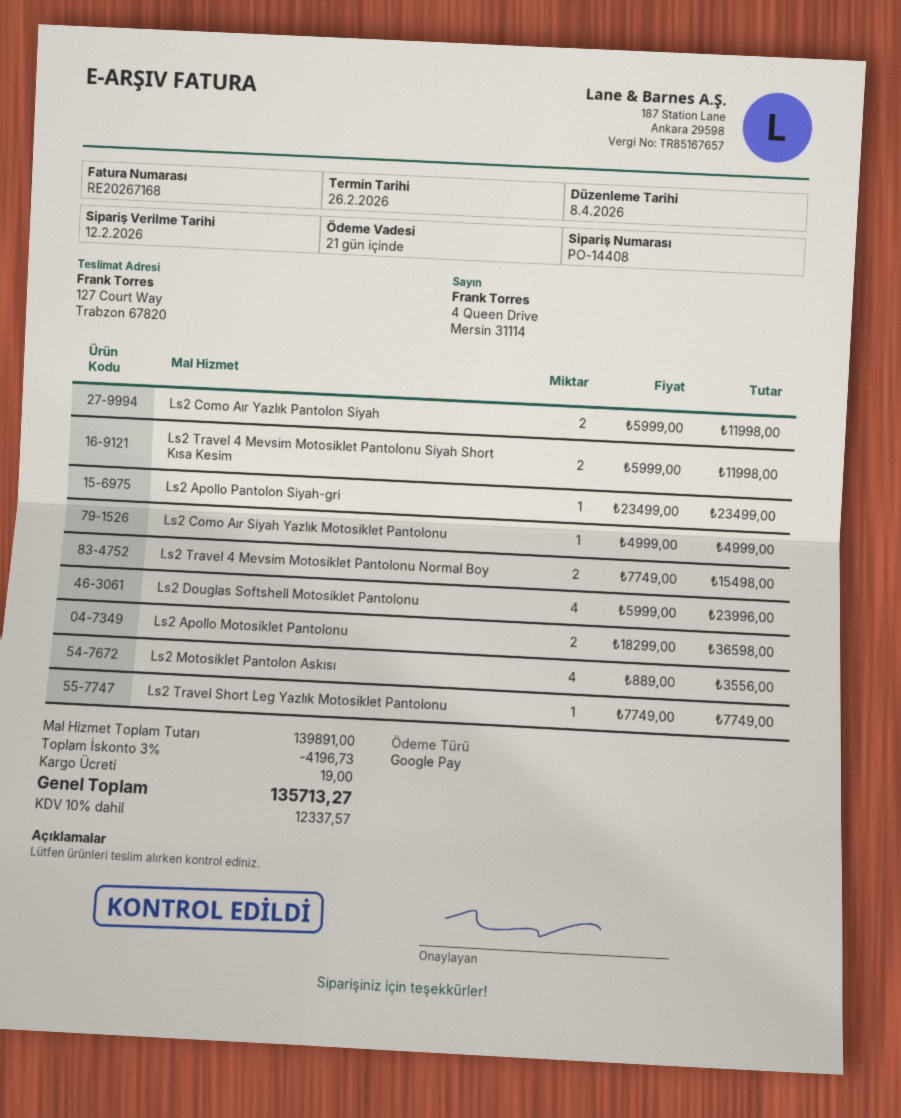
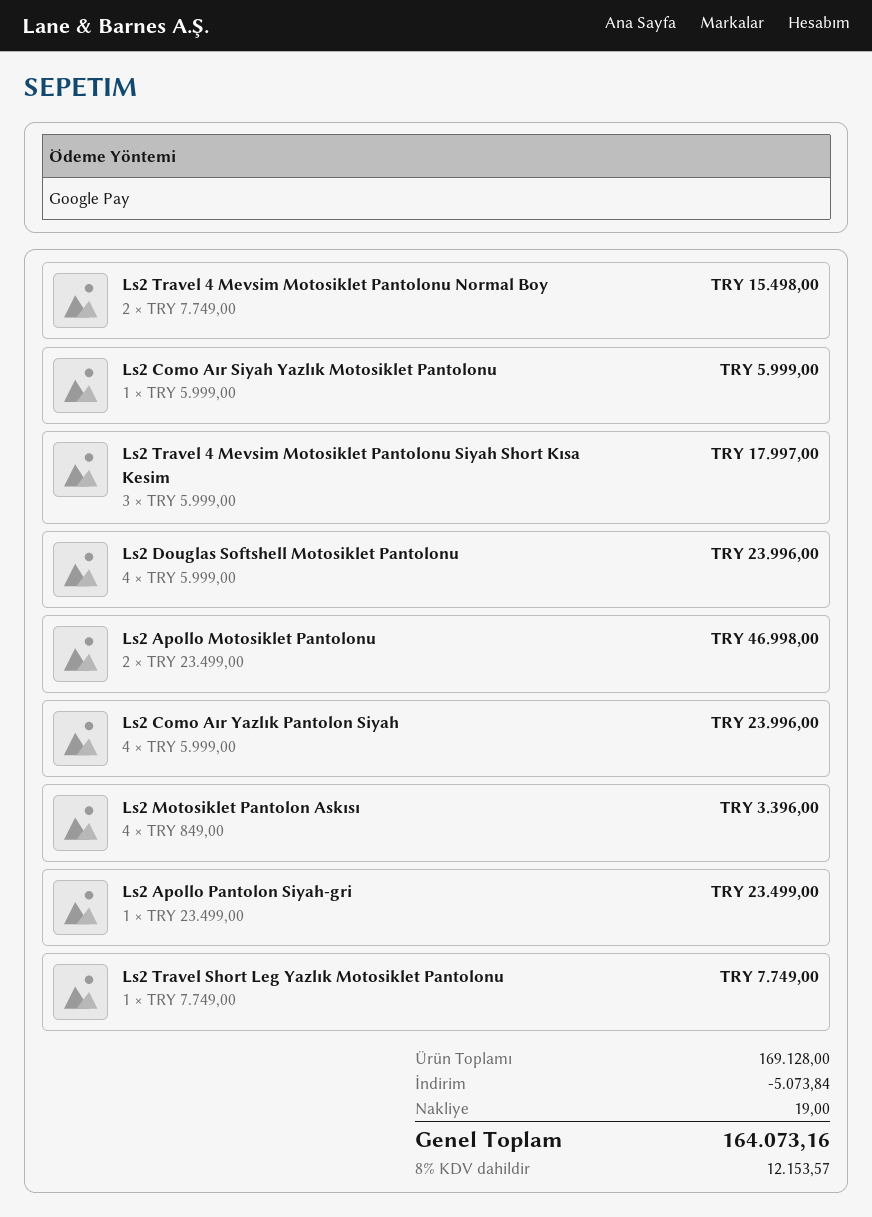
Ls2 Como Aır Yazlık Pantolon Siyah: 2 x 5999.00 = 11998.00 -> 4 x 5999.00 = 23996.00
Ls2 Travel 4 Mevsim Motosiklet Pantolonu Siyah Short Kısa Kesim: 2 x 5999.00 = 11998.00 -> 3 x 5999.00 = 17997.00
Ls2 Como Aır Siyah Yazlık Motosiklet Pantolonu: 1 x 4999.00 = 4999.00 -> 1 x 5999.00 = 5999.00
Ls2 Apollo Motosiklet Pantolonu: 2 x 18299.00 = 36598.00 -> 2 x 23499.00 = 46998.00
Ls2 Motosiklet Pantolon Askısı: 4 x 889.00 = 3556.00 -> 4 x 849.00 = 3396.00
subtotal: 139891.00 -> 169128.00
discount: 4196.73 -> 5073.84
tax: 10% = 12337.57 -> 8% = 12153.57
total: 135713.27 -> 164073.16

